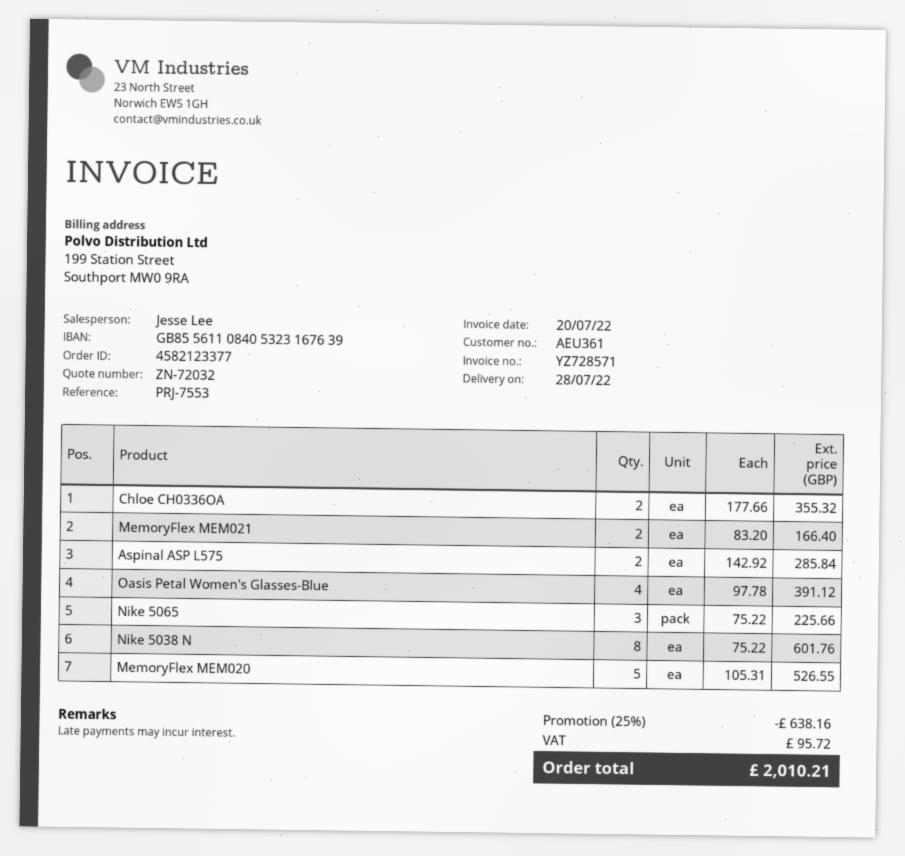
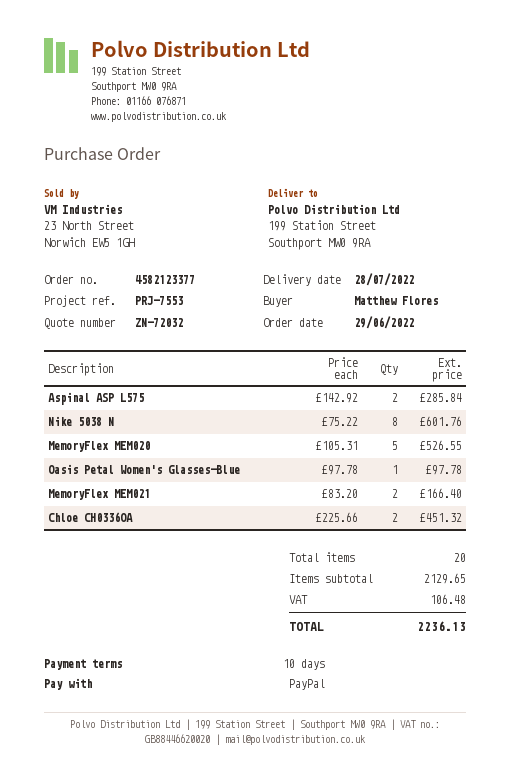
Chloe CH0336OA: 2 x 177.66 = 355.32 -> 2 x 225.66 = 451.32
Oasis Petal Women's Glasses-Blue: 4 x 97.78 = 391.12 -> 1 x 97.78 = 97.78
Nike 5065: 3 x 75.22 = 225.66 -> none
discount: 25% = 638.16 -> none
tax: 95.72 -> 106.48
total: 2010.21 -> 2236.13

